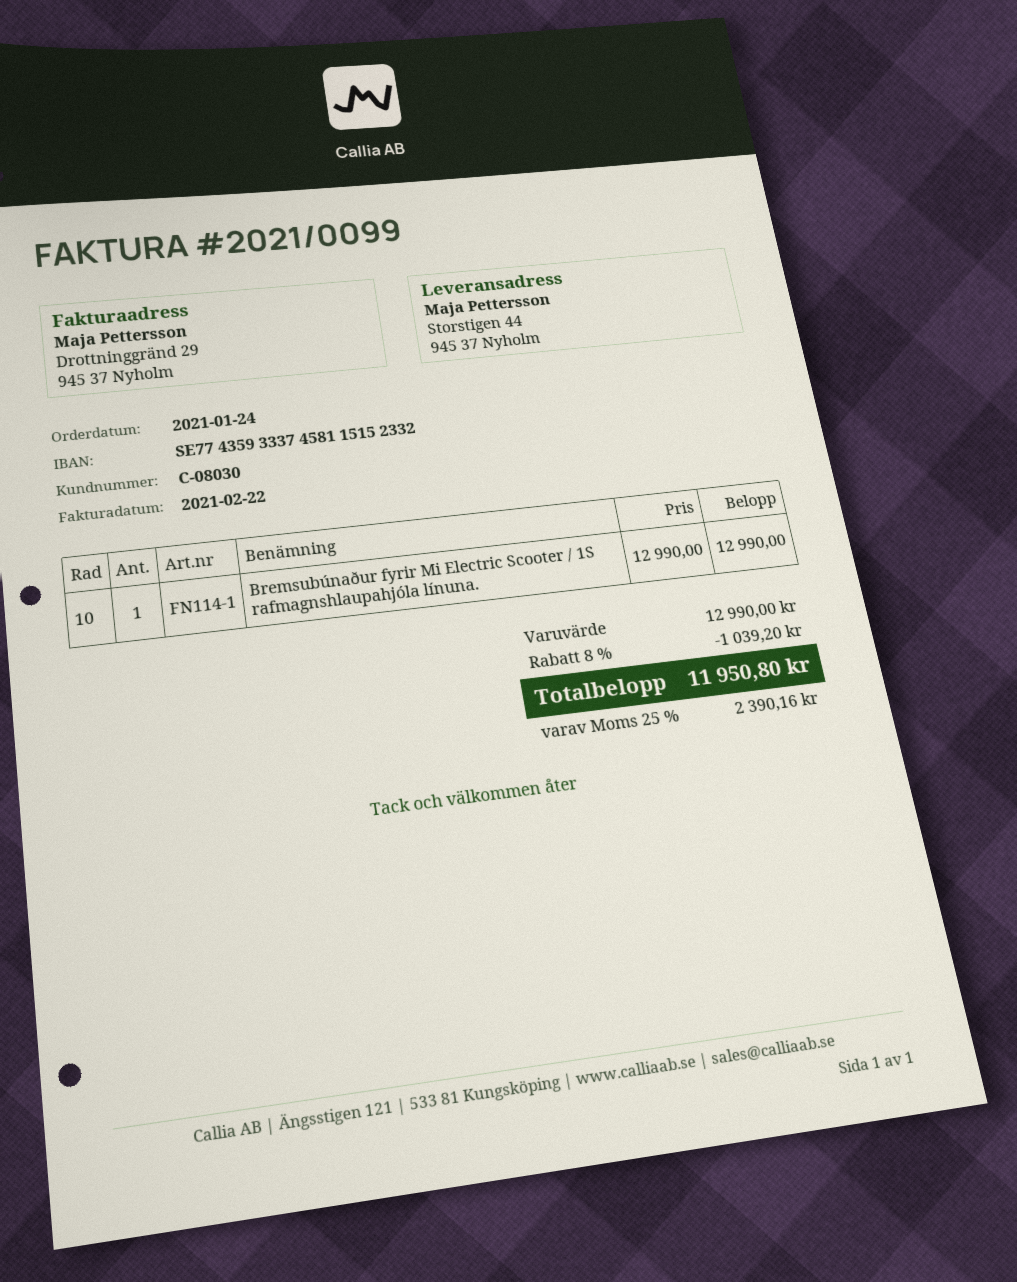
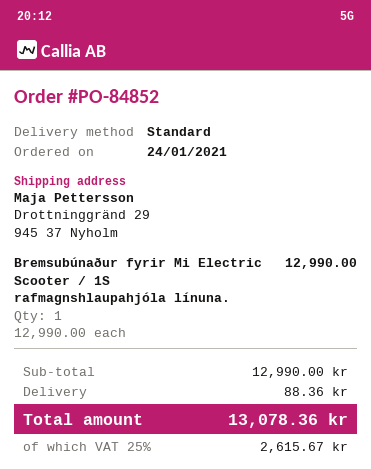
ship to: Storstigen 44, 945 37 Nyholm -> Drottninggränd 29, 945 37 Nyholm
discount: 8% = 1039.20 -> none
shipping: none -> 88.36
tax: 25% = 2390.16 -> 25% = 2615.67
total: 11950.80 -> 13078.36

